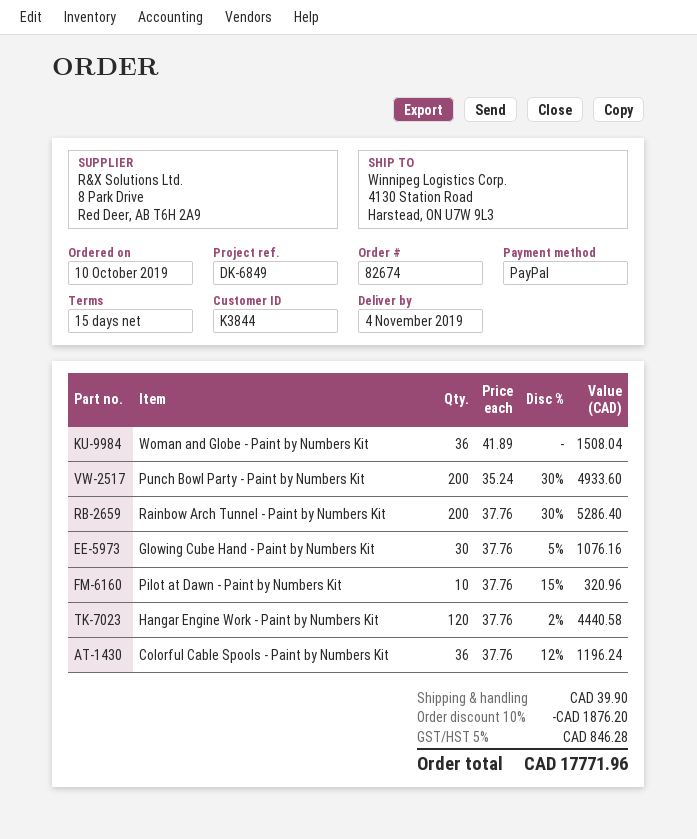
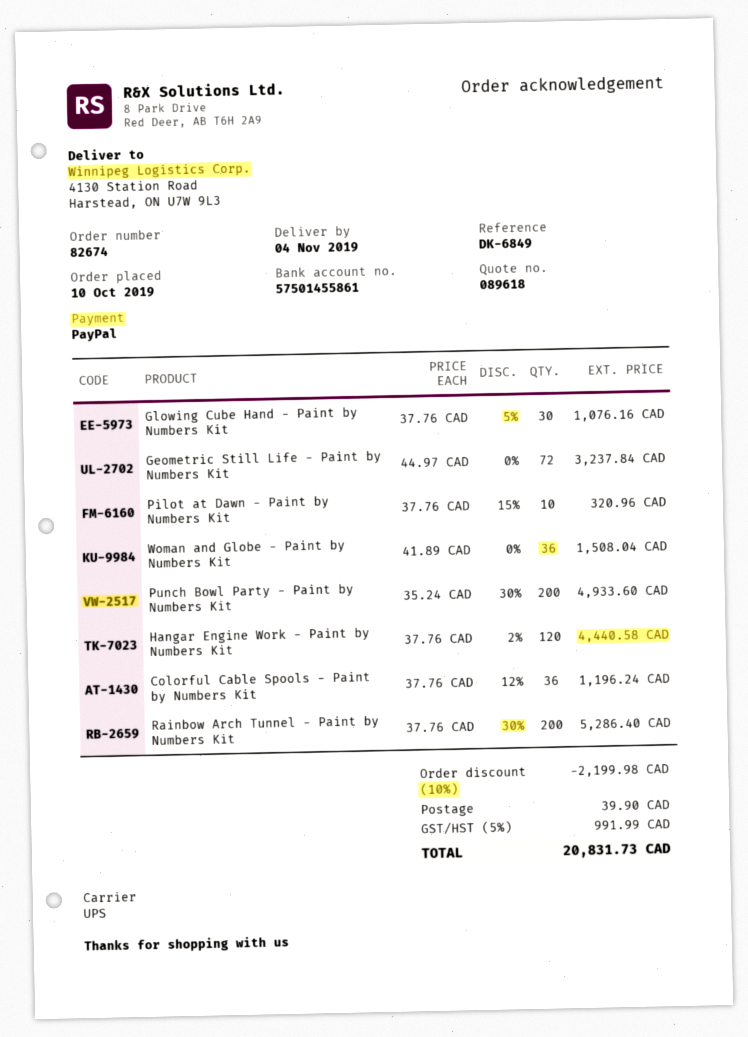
Geometric Still Life - Paint by Numbers Kit: none -> 72 x 44.97 = 3237.84
discount: 10% = 1876.20 -> 10% = 2199.98
tax: 5% = 846.28 -> 5% = 991.99
total: 17771.96 -> 20831.73

